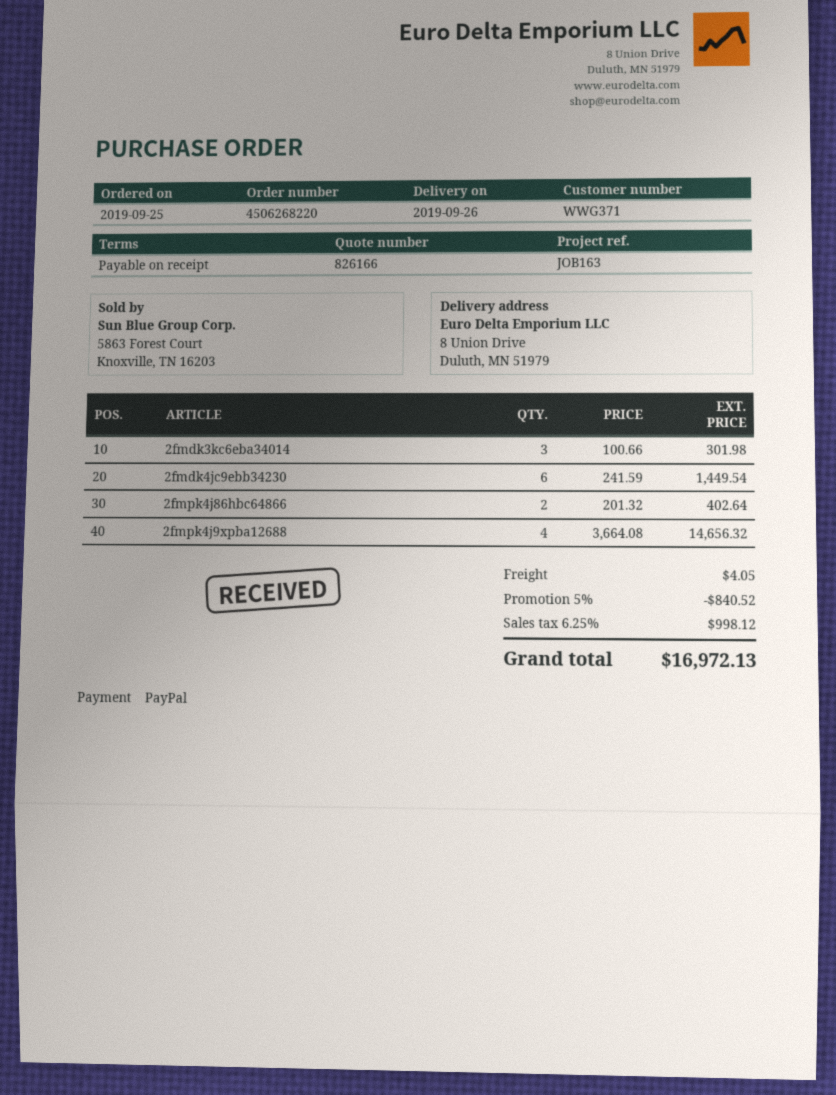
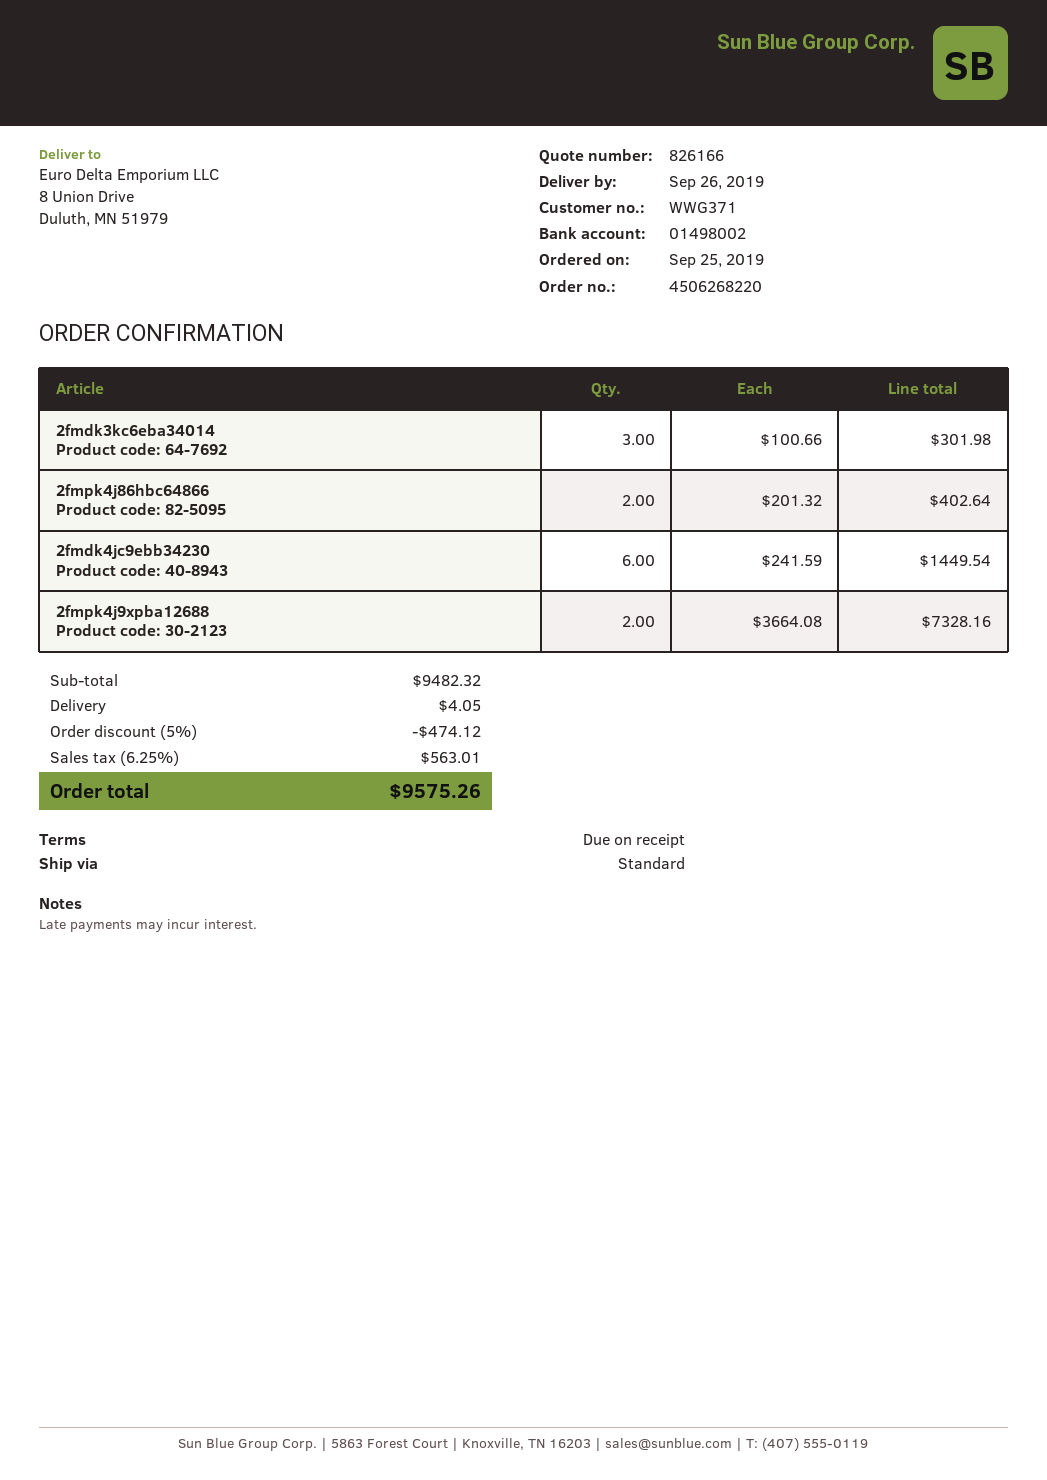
2fmpk4j9xpba12688: 4 x 3664.08 = 14656.32 -> 2 x 3664.08 = 7328.16
discount: 5% = 840.52 -> 5% = 474.12
tax: 6.25% = 998.12 -> 6.25% = 563.01
total: 16972.13 -> 9575.26

